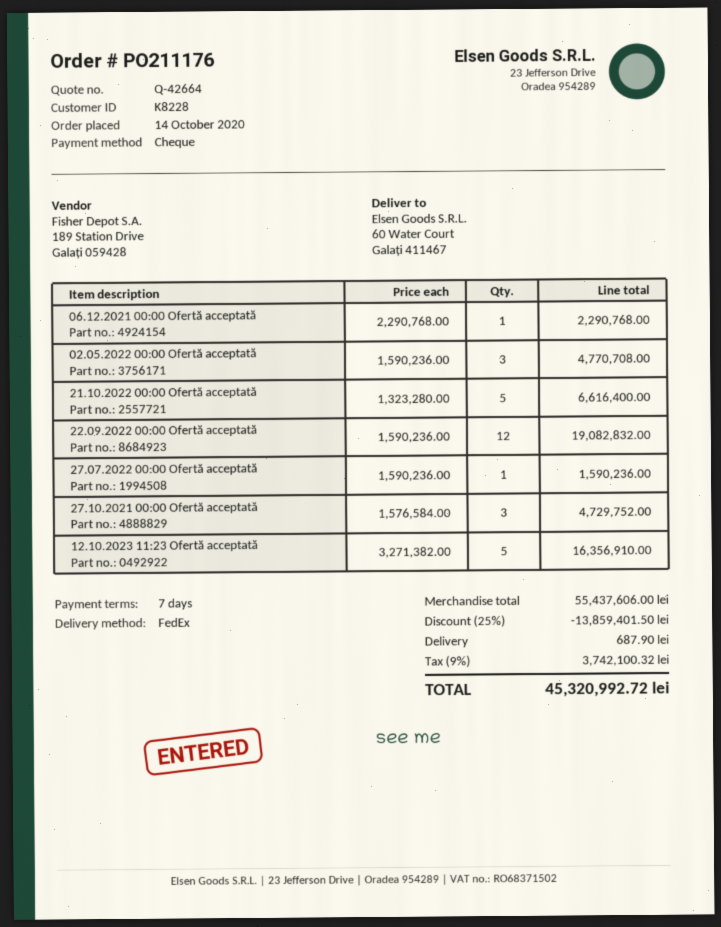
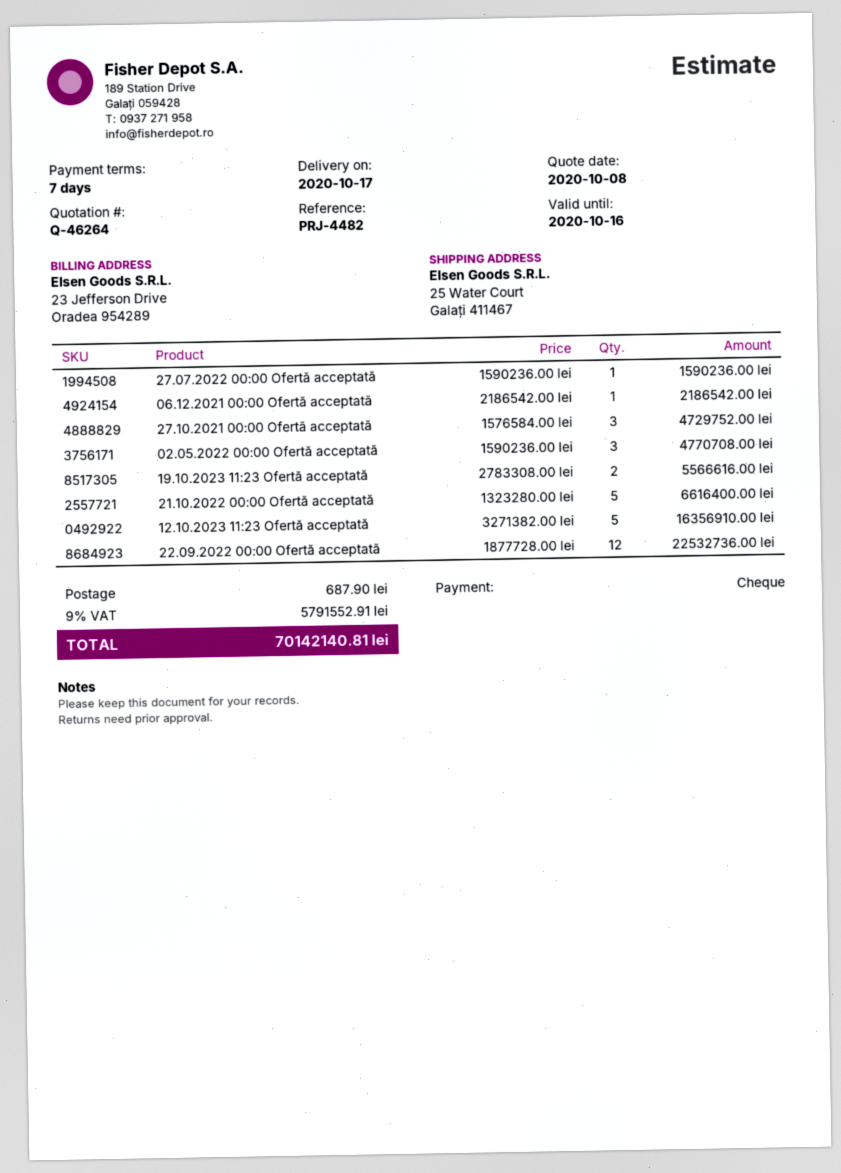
quote number: Q-42664 -> Q-46264
ship to: 60 Water Court, Galați 411467 -> 25 Water Court, Galați 411467
06.12.2021 00:00 Ofertă acceptată: 1 x 2290768.00 = 2290768.00 -> 1 x 2186542.00 = 2186542.00
22.09.2022 00:00 Ofertă acceptată: 12 x 1590236.00 = 19082832.00 -> 12 x 1877728.00 = 22532736.00
19.10.2023 11:23 Ofertă acceptată: none -> 2 x 2783308.00 = 5566616.00
discount: 25% = 13859401.50 -> none
tax: 9% = 3742100.32 -> 9% = 5791552.91
total: 45320992.72 -> 70142140.81

